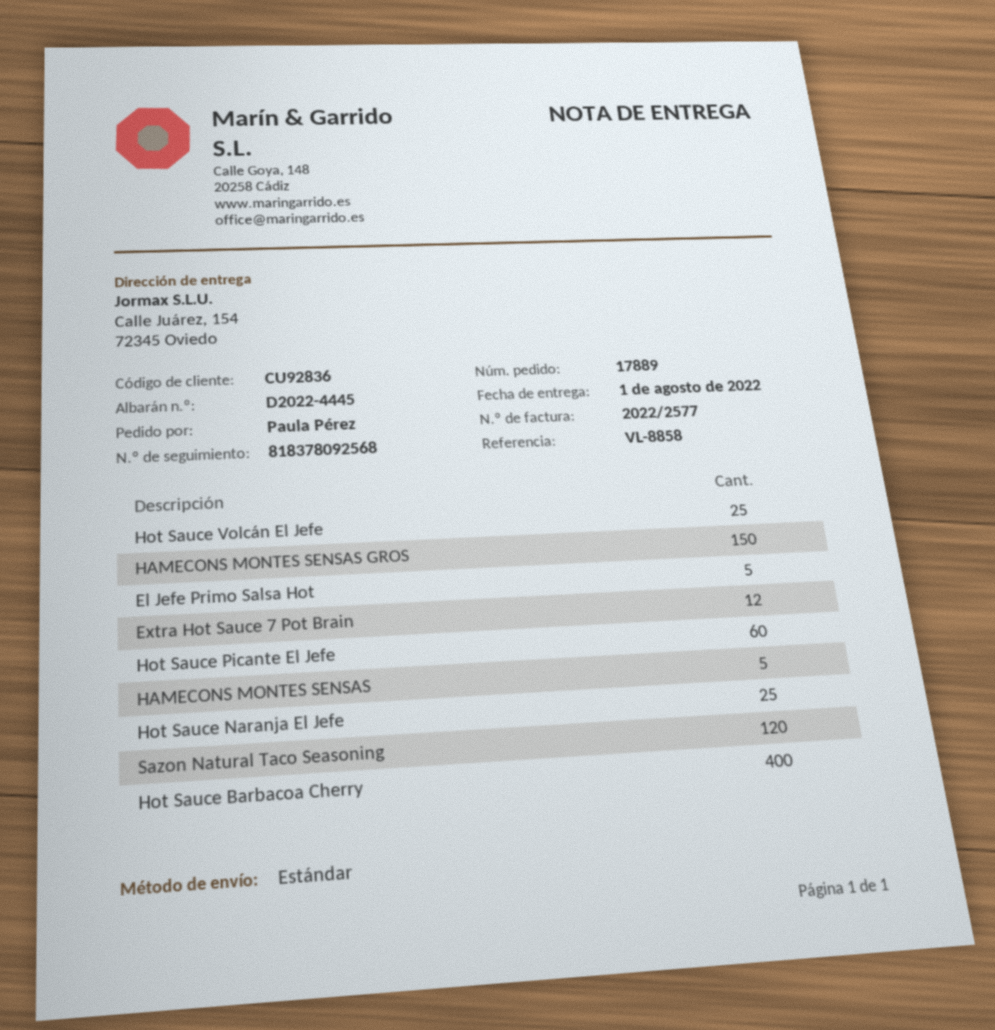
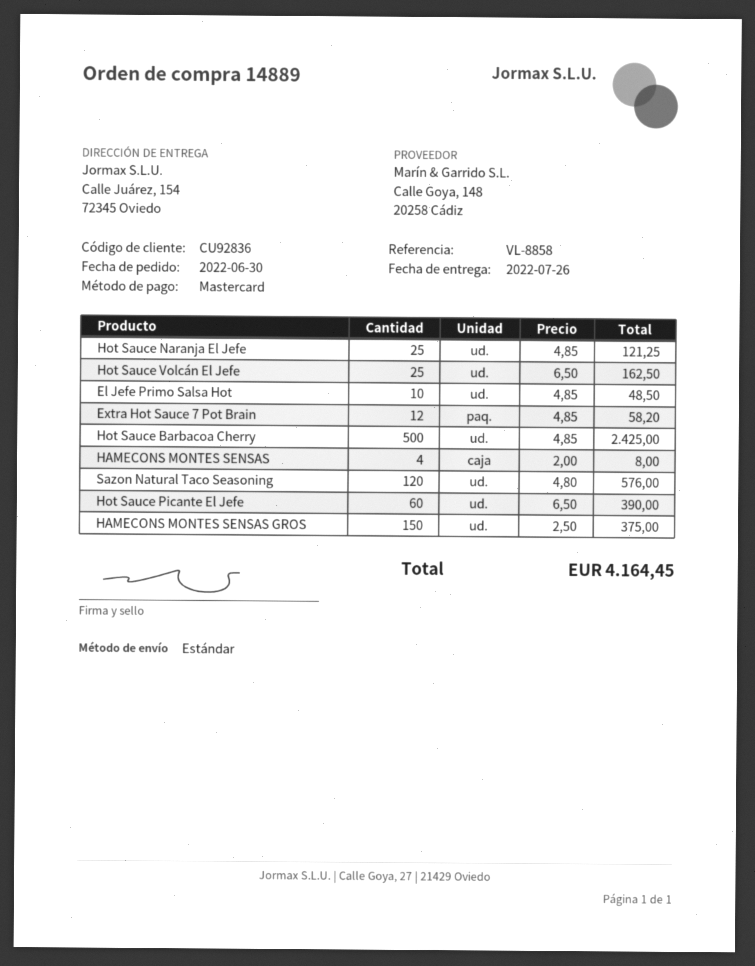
order number: 17889 -> 14889
delivery date: 2022-08-01 -> 2022-07-26
El Jefe Primo Salsa Hot: 5 -> 10
HAMECONS MONTES SENSAS: 5 -> 4
Hot Sauce Barbacoa Cherry: 400 -> 500

